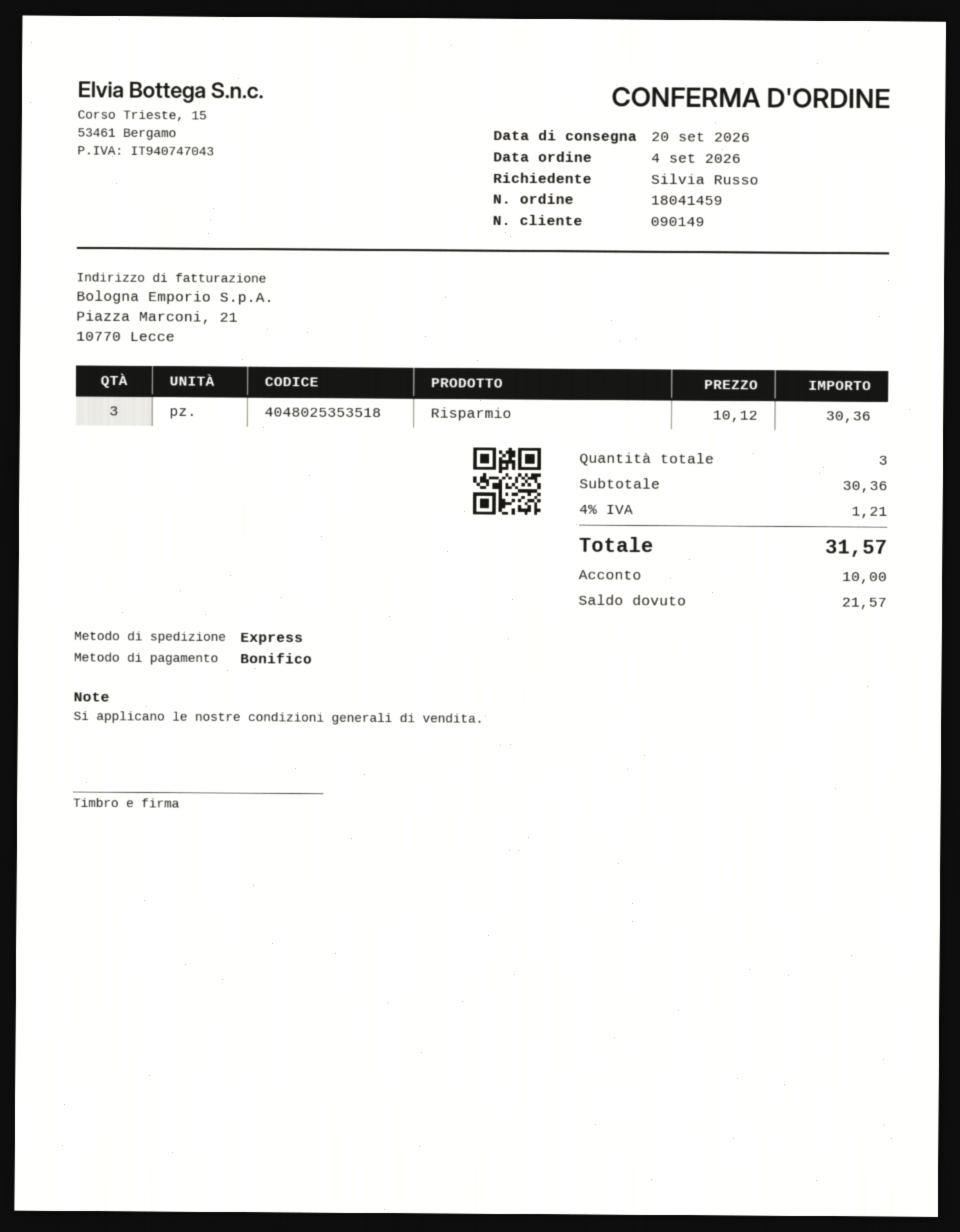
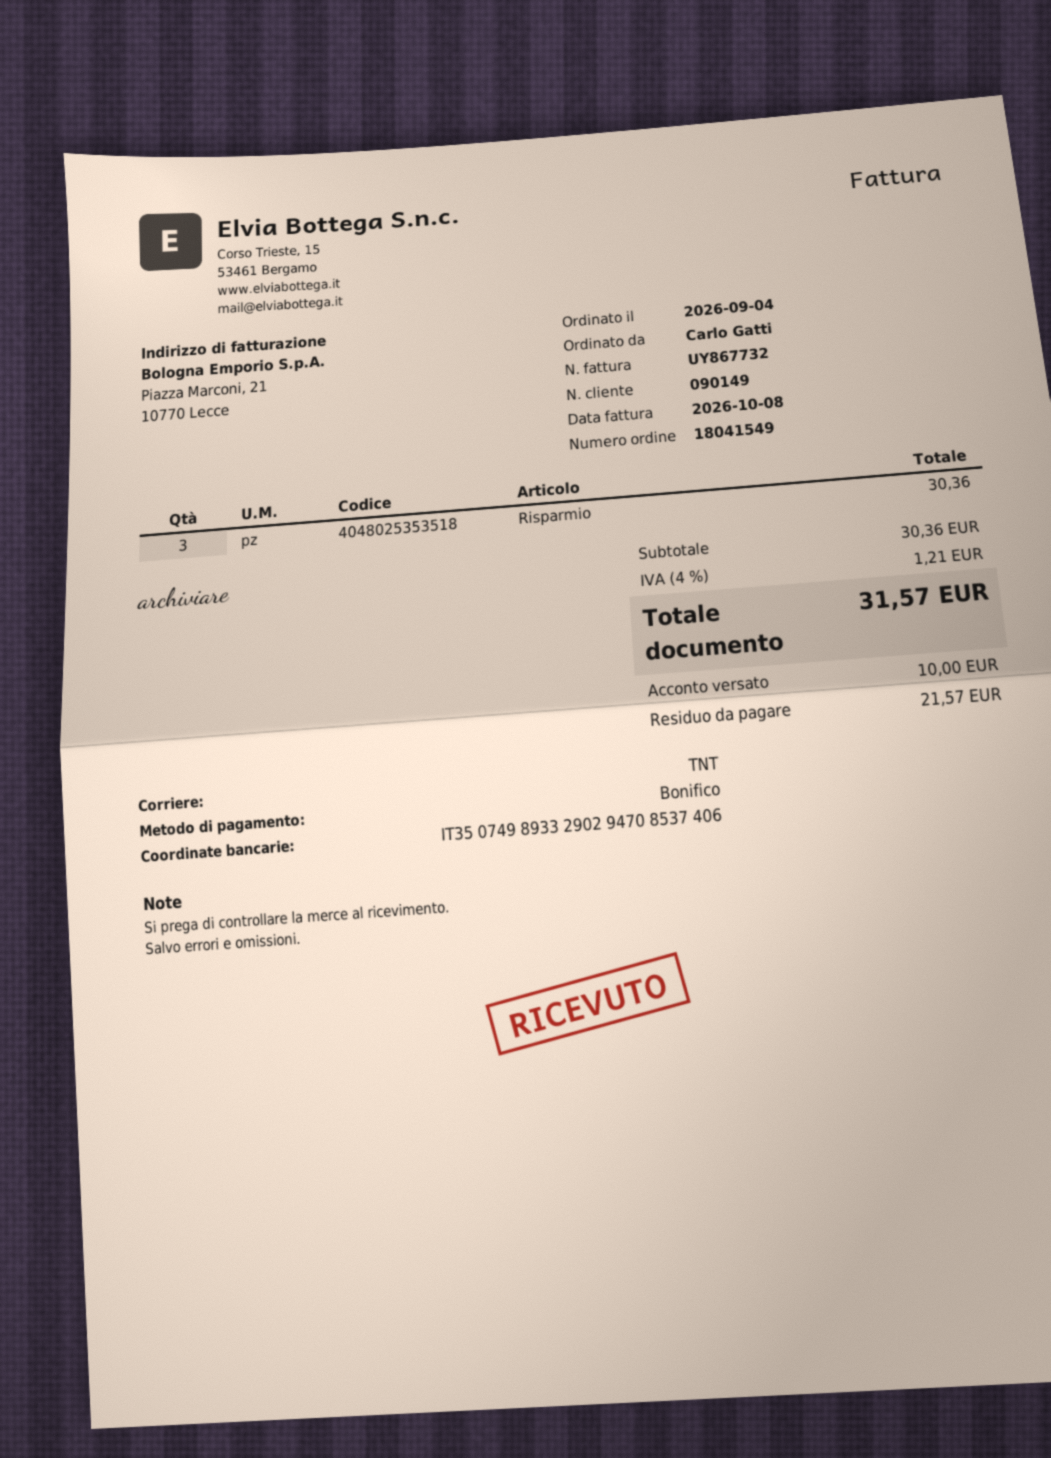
order number: 18041459 -> 18041549
ordered by: Silvia Russo -> Carlo Gatti
shipping method: express -> TNT

